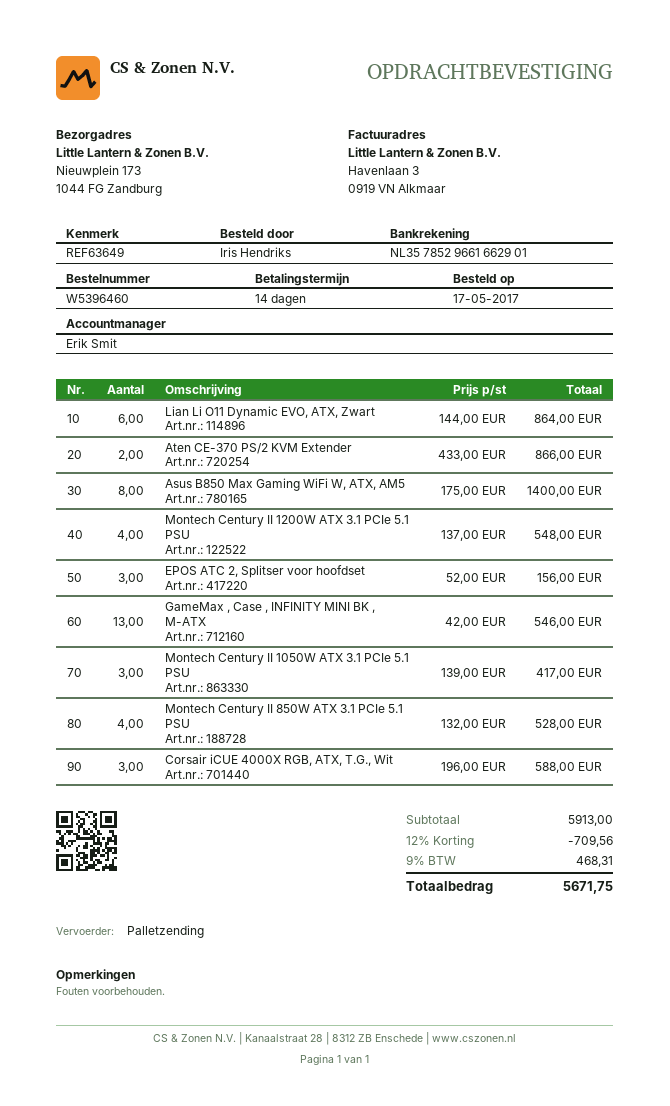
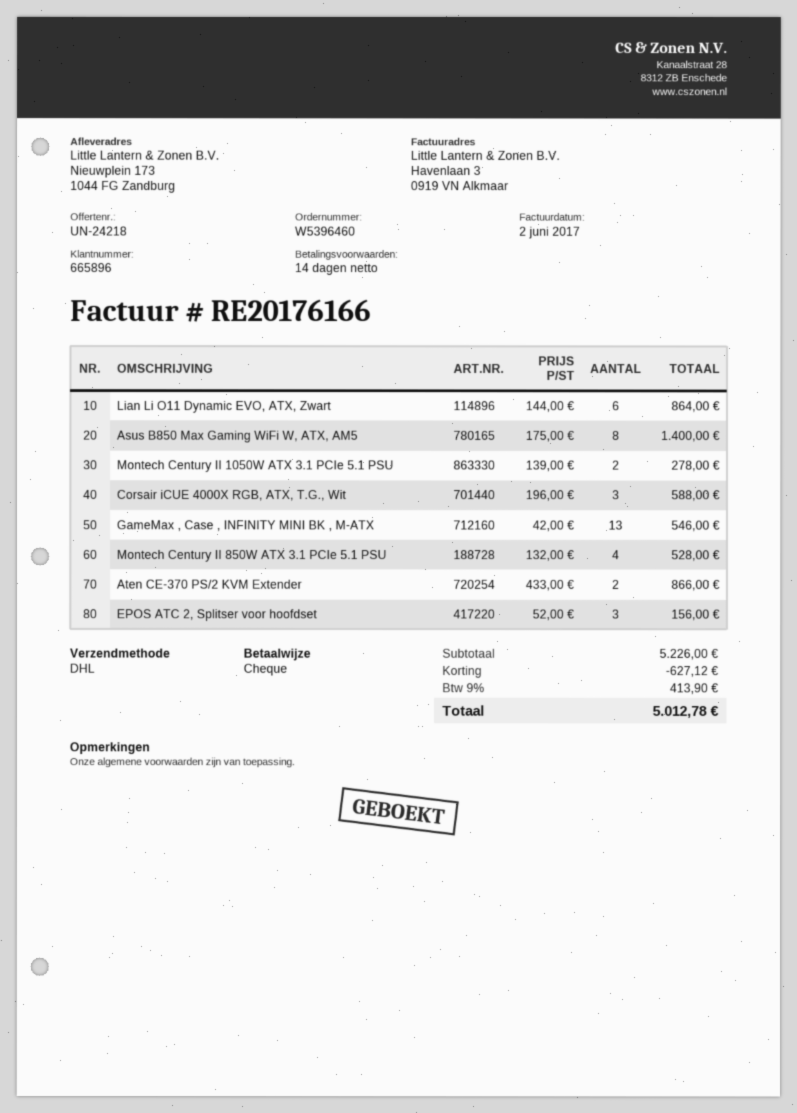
shipping method: pallet freight -> DHL
Montech Century II 1200W ATX 3.1 PCIe 5.1 PSU: 4 x 137.00 = 548.00 -> none
Montech Century II 1050W ATX 3.1 PCIe 5.1 PSU: 3 x 139.00 = 417.00 -> 2 x 139.00 = 278.00
subtotal: 5913.00 -> 5226.00
discount: 709.56 -> 627.12
tax: 9% = 468.31 -> 9% = 413.90
total: 5671.75 -> 5012.78

